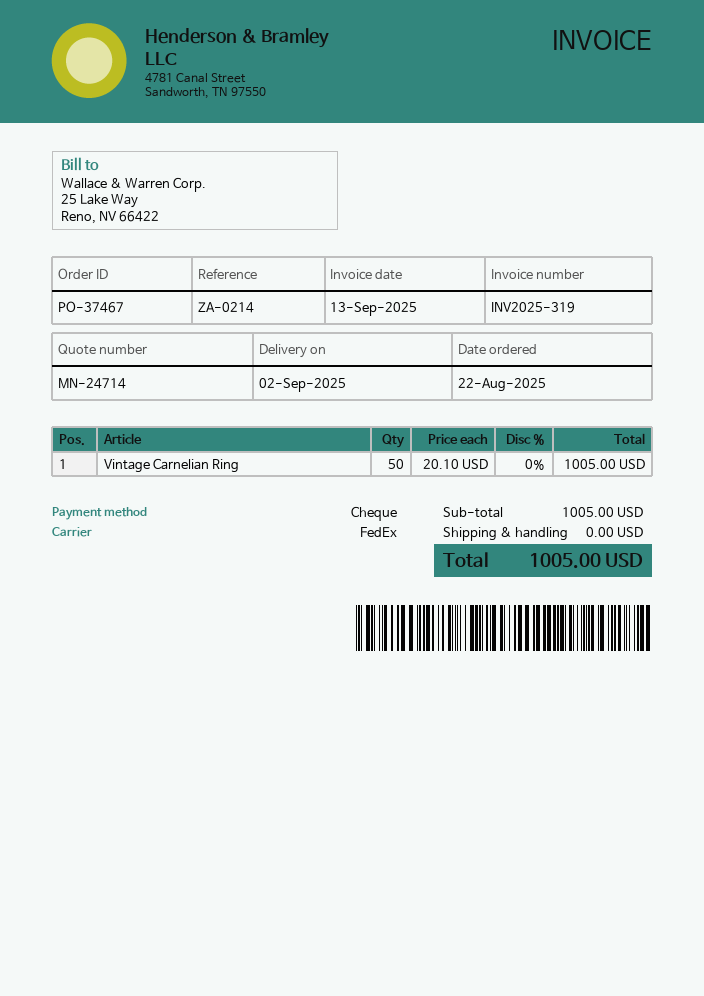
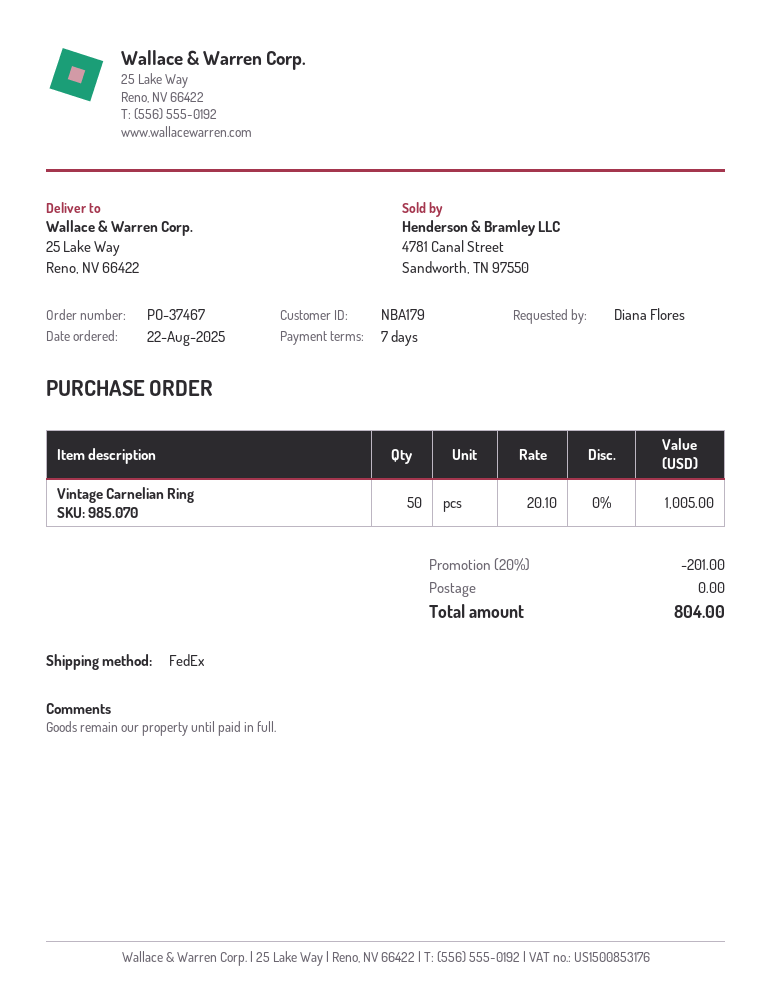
discount: none -> 20% = 201.00
total: 1005.00 -> 804.00

